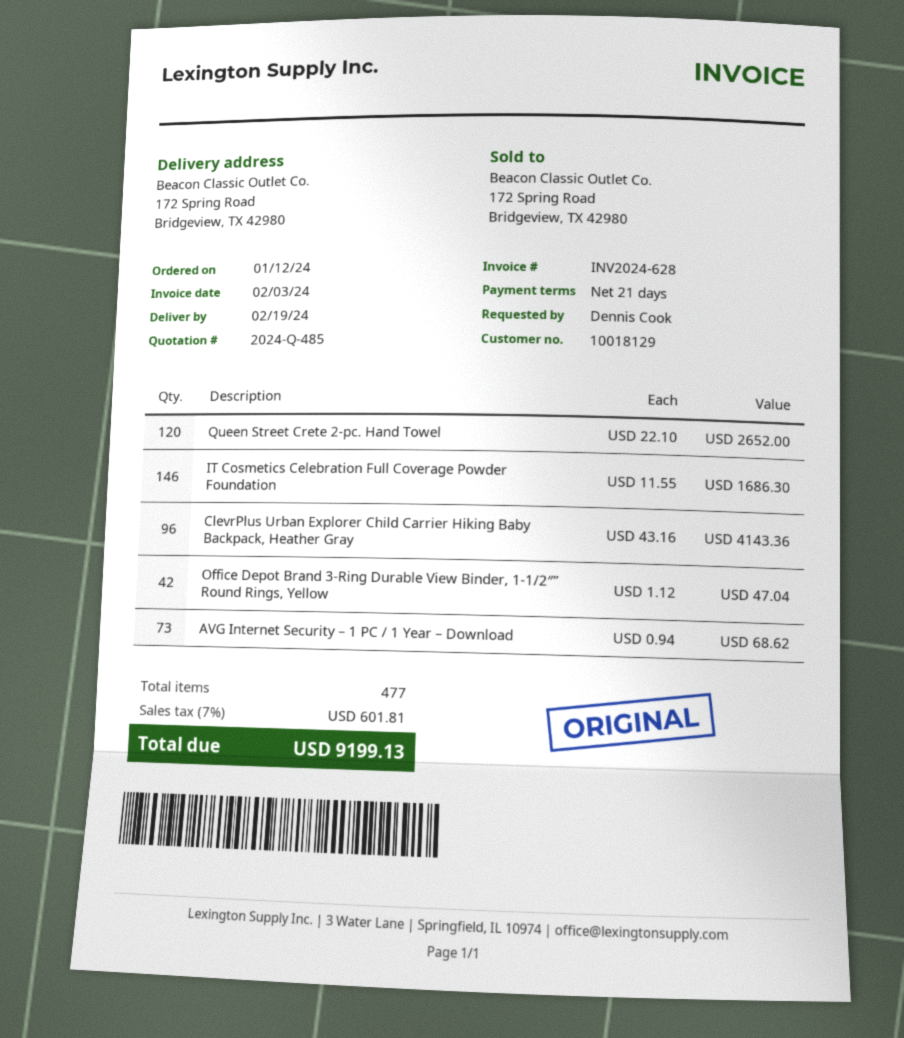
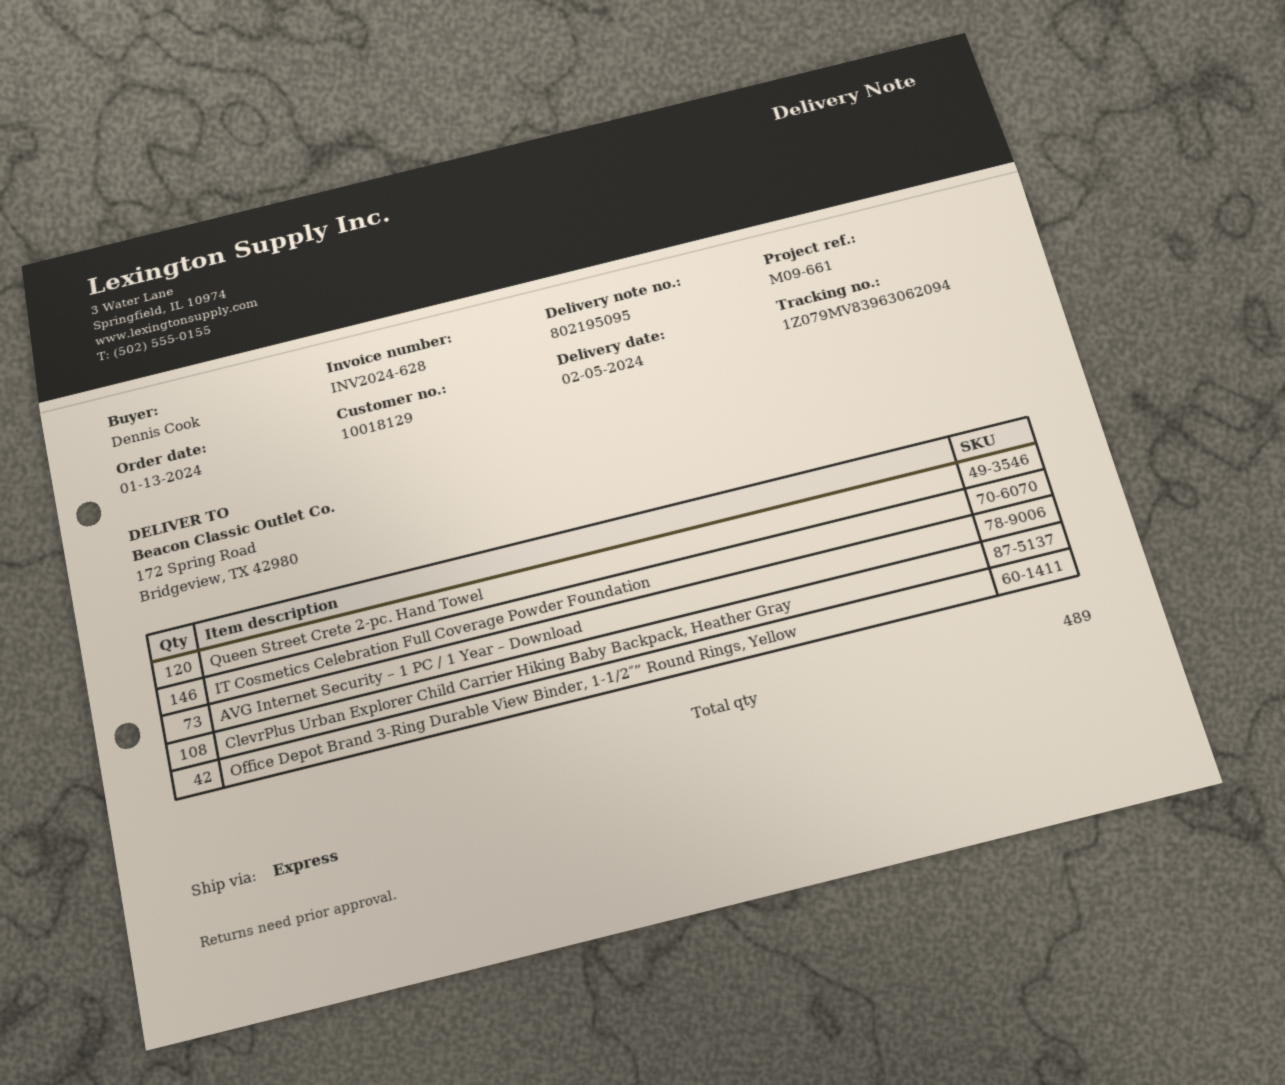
order date: 2024-01-12 -> 2024-01-13
delivery date: 2024-02-19 -> 2024-02-05
ClevrPlus Urban Explorer Child Carrier Hiking Baby Backpack, Heather Gray: 96 -> 108
total quantity: 477 -> 489

